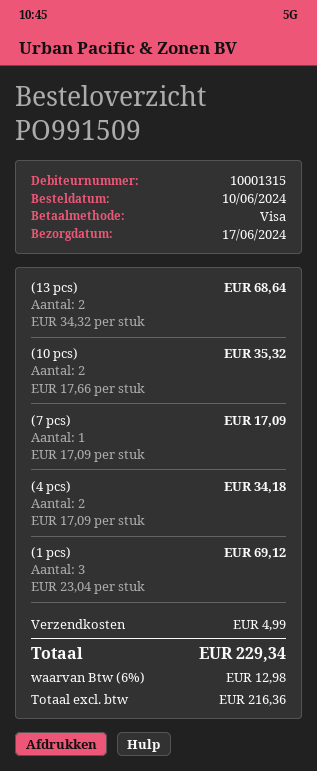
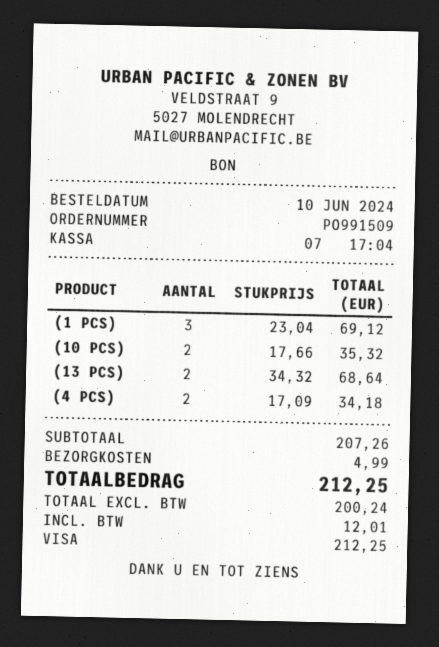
(7 pcs): 1 x 17.09 = 17.09 -> none
net: 216.36 -> 200.24
tax: 12.98 -> 12.01
total: 229.34 -> 212.25

